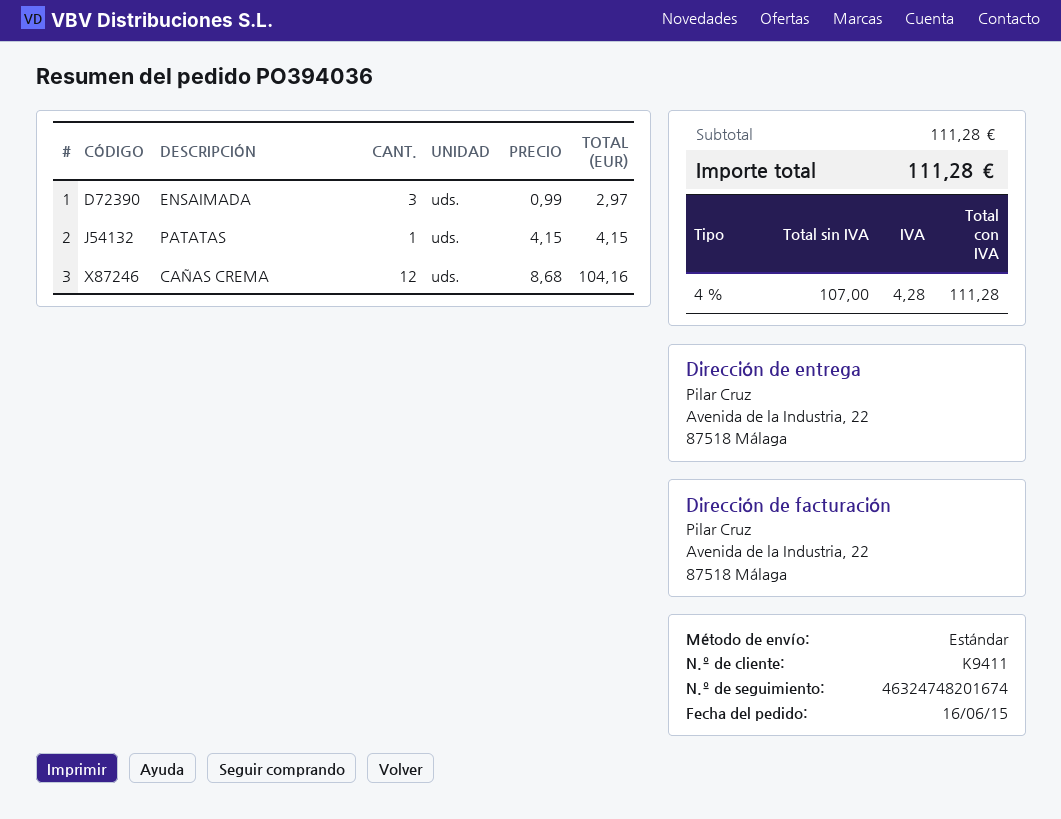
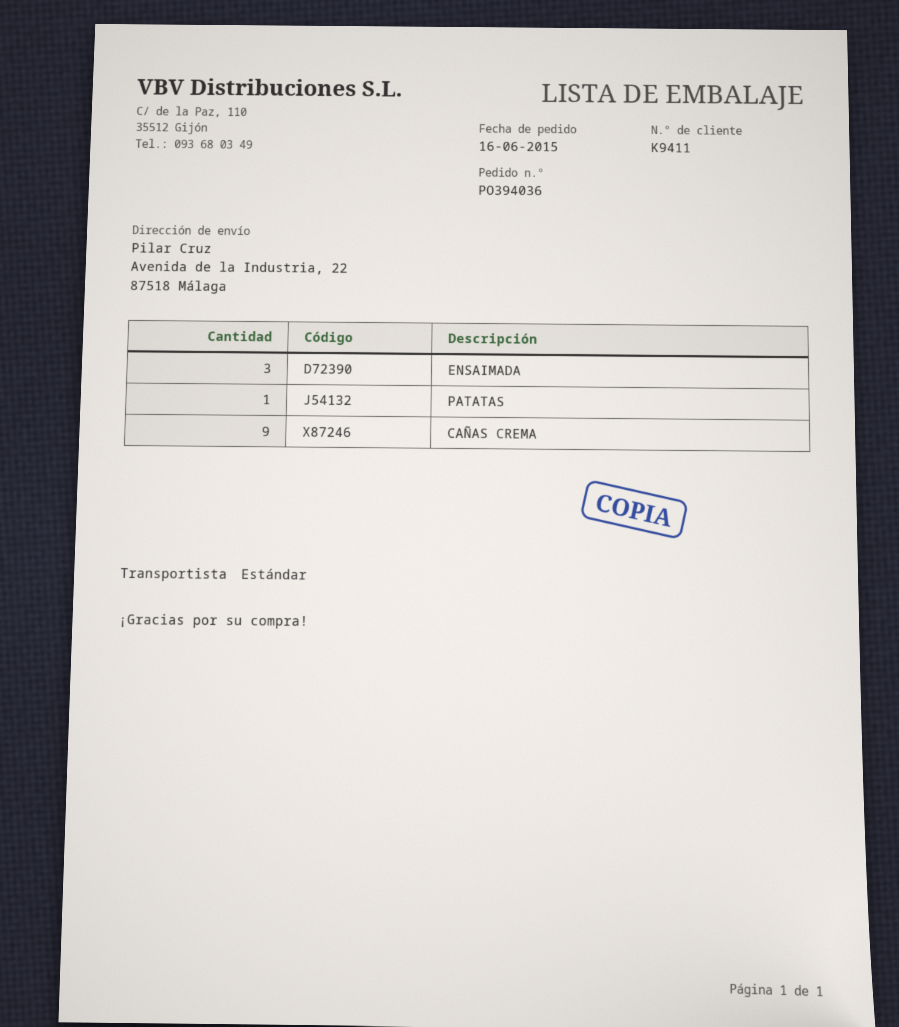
CAÑAS CREMA: 12 -> 9

